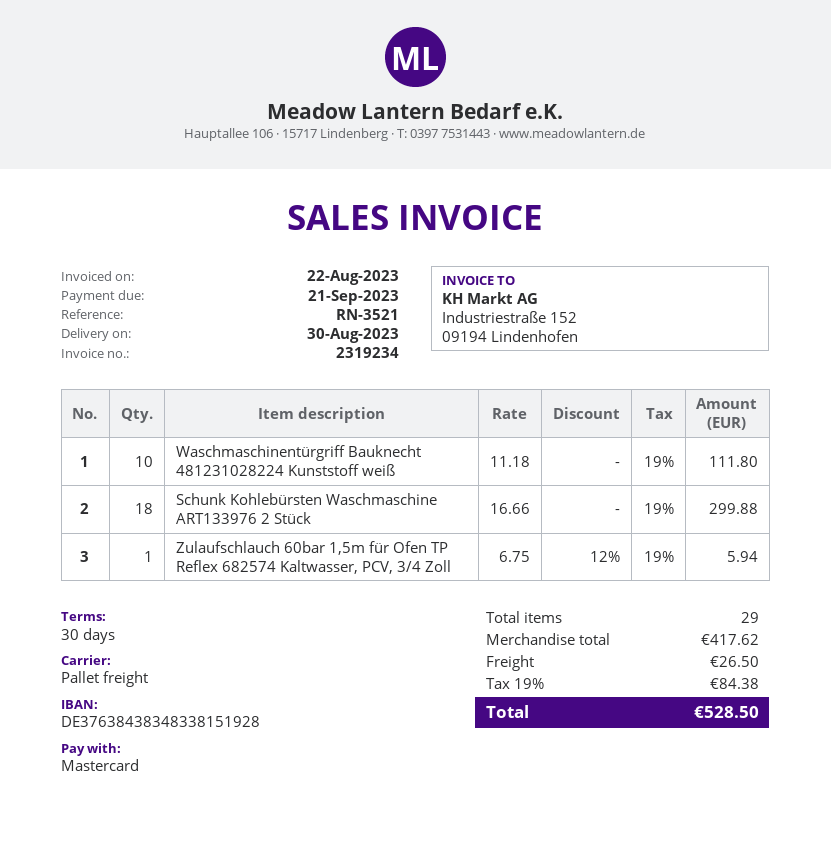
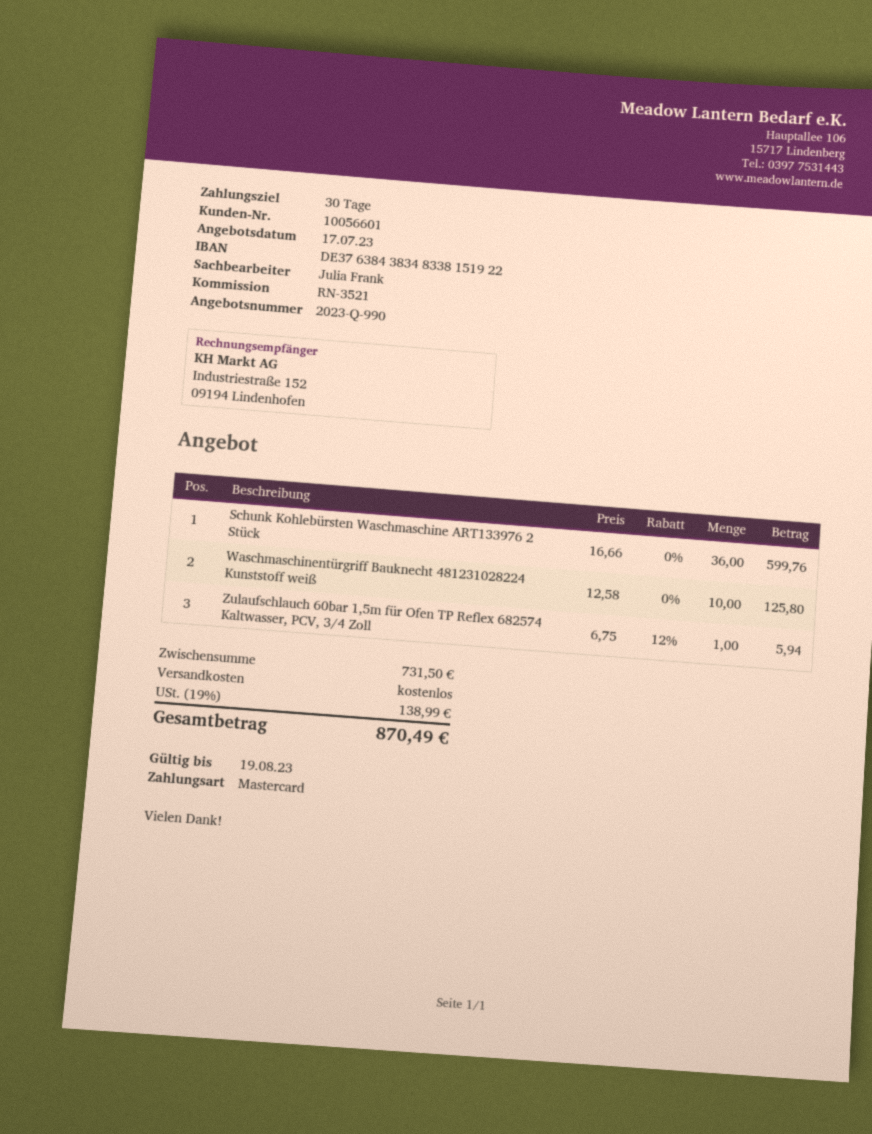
bank account: DE37638438348338151928 -> DE37638438348338151922
Waschmaschinentürgriff Bauknecht 481231028224 Kunststoff weiß: 10 x 11.18 = 111.80 -> 10 x 12.58 = 125.80
Schunk Kohlebürsten Waschmaschine ART133976 2 Stück: 18 x 16.66 = 299.88 -> 36 x 16.66 = 599.76
subtotal: 417.62 -> 731.50
shipping: 26.50 -> 0.00
tax: 19% = 84.38 -> 19% = 138.99
total: 528.50 -> 870.49

